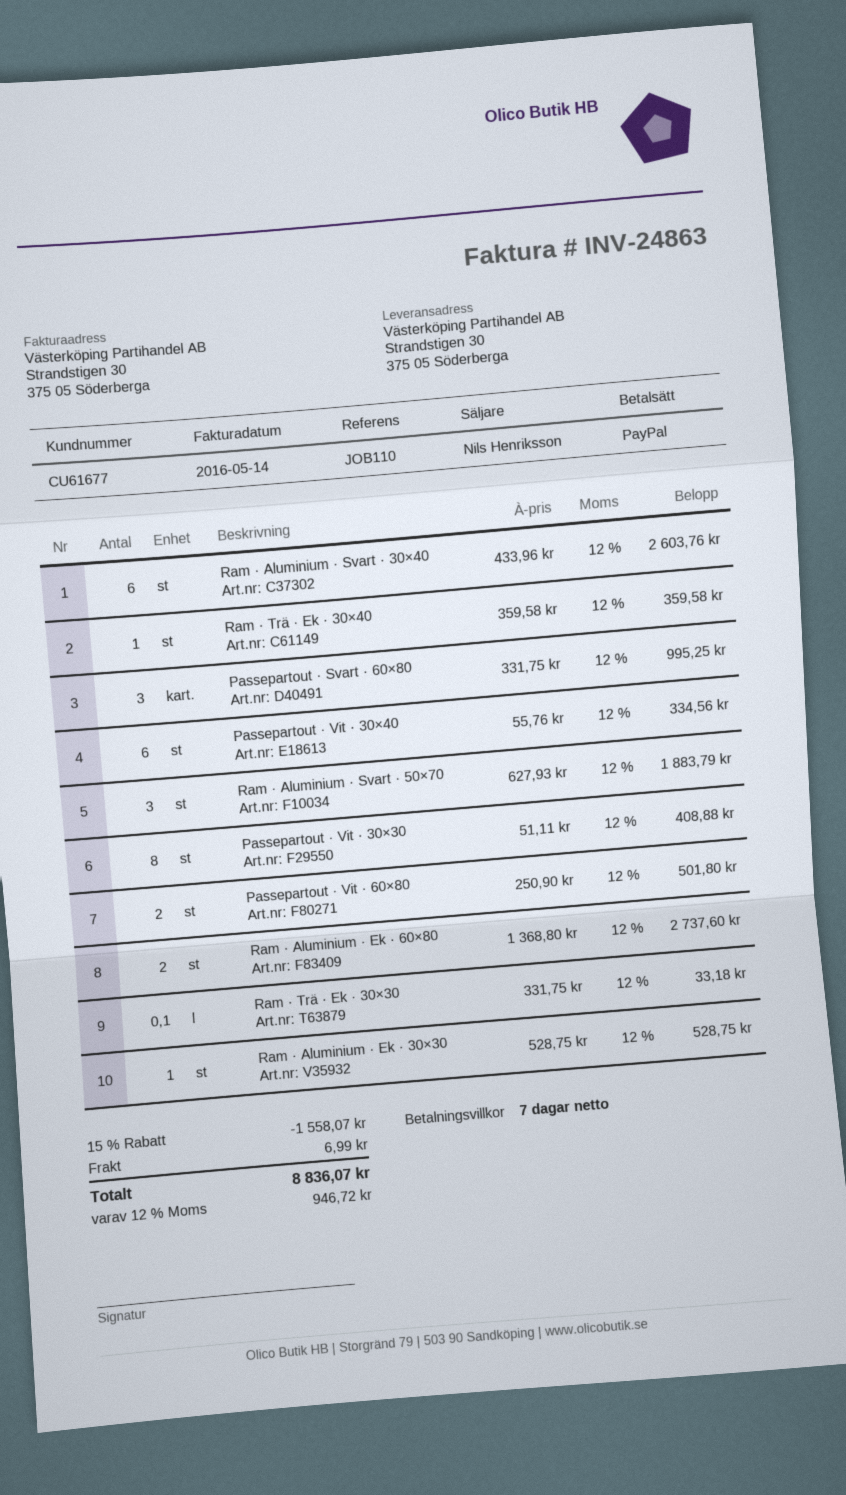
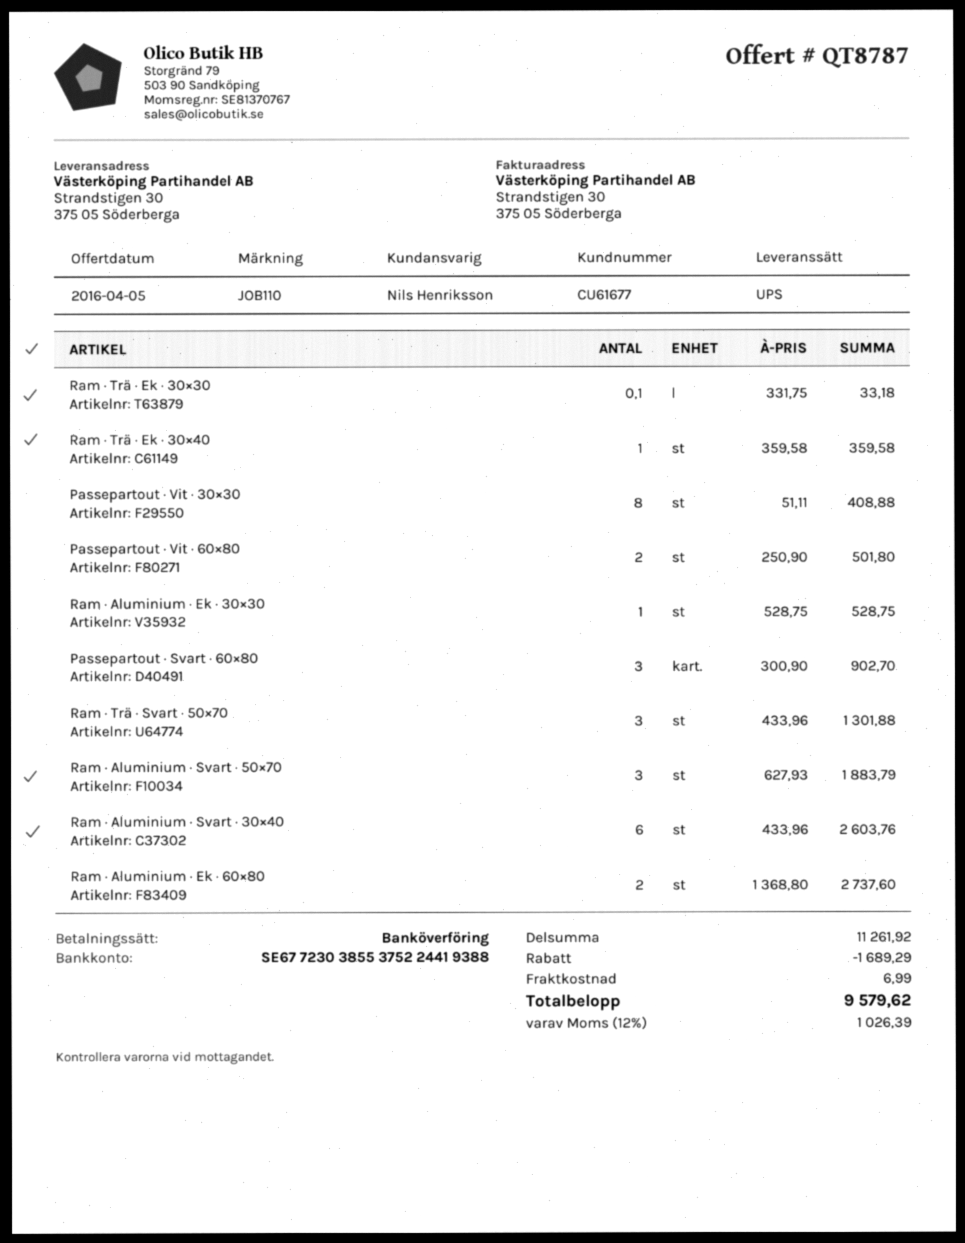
payment method: PayPal -> bank transfer
Passepartout · Svart · 60×80: 3 x 331.75 = 995.25 -> 3 x 300.90 = 902.70
Passepartout · Vit · 30×40: 6 x 55.76 = 334.56 -> none
Ram · Trä · Svart · 50×70: none -> 3 x 433.96 = 1301.88
discount: 1558.07 -> 1689.29
tax: 12% = 946.72 -> 12% = 1026.39
total: 8836.07 -> 9579.62

